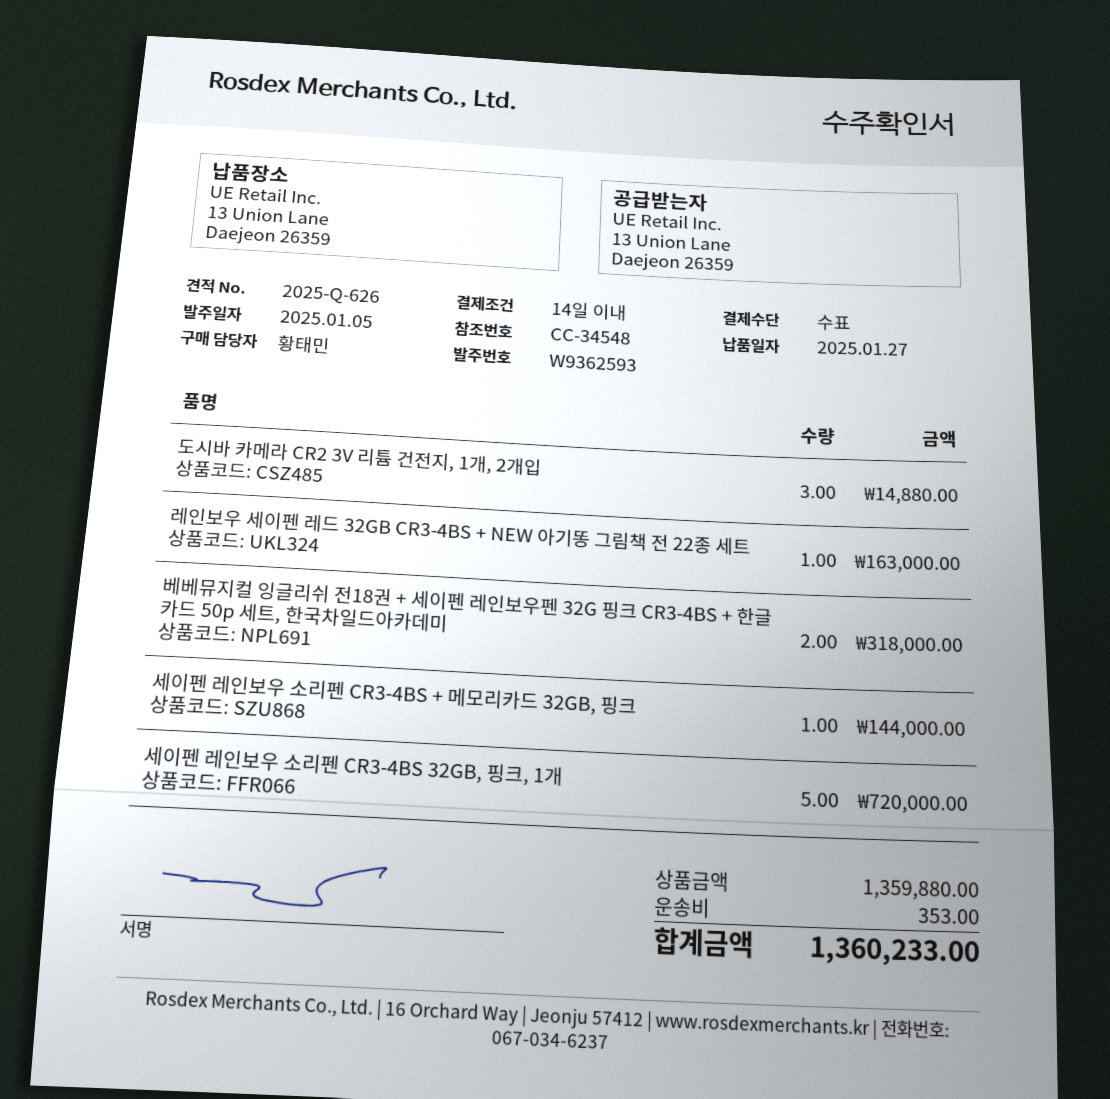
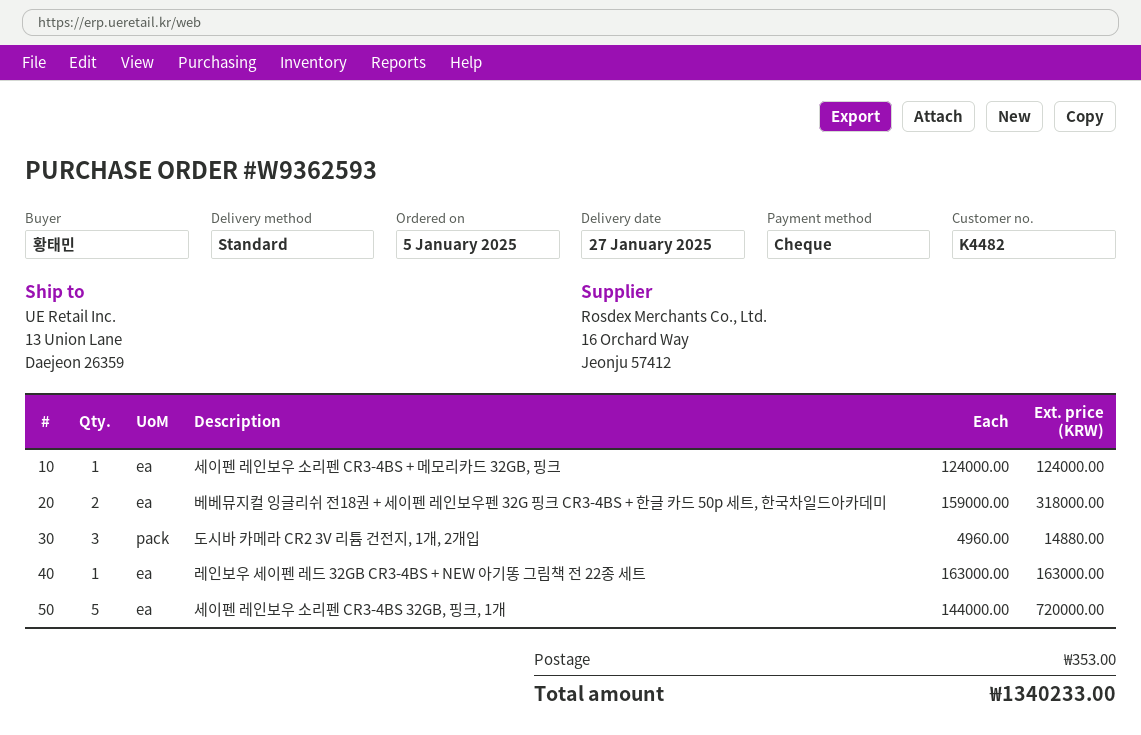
세이펜 레인보우 소리펜 CR3-4BS + 메모리카드 32GB, 핑크: 1 for 144000.00 -> 1 for 124000.00
total: 1360233.00 -> 1340233.00

